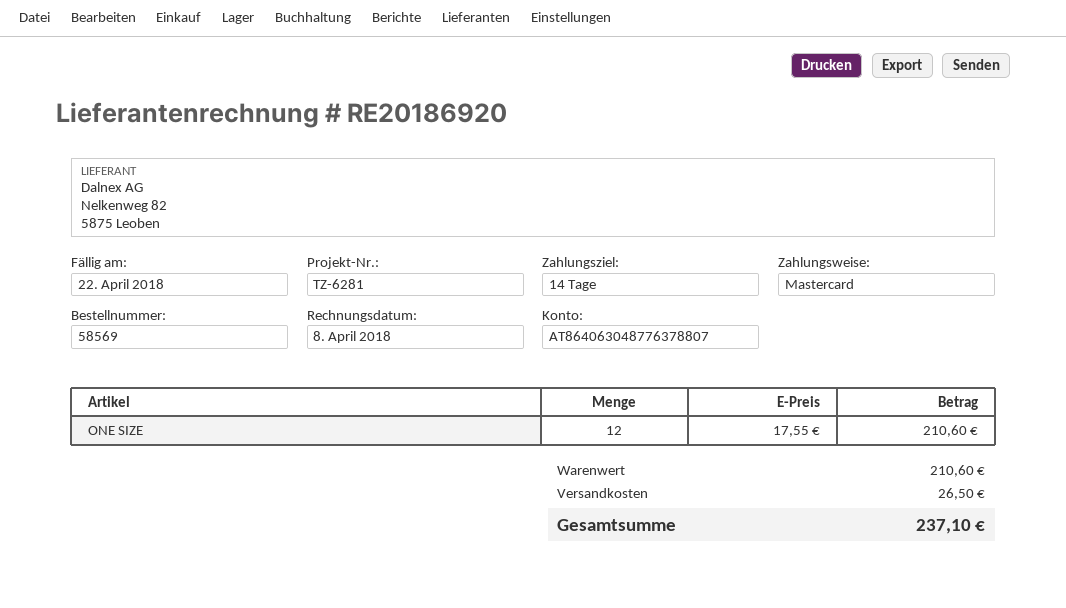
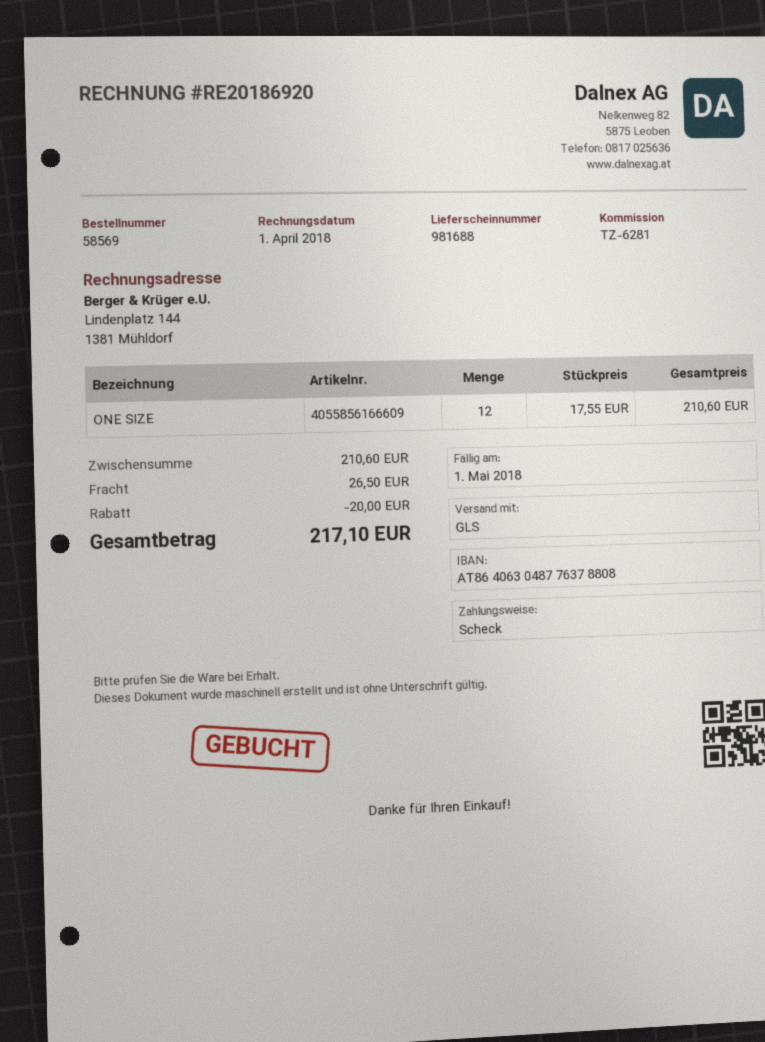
invoice date: 2018-04-08 -> 2018-04-01
due date: 2018-04-22 -> 2018-05-01
payment method: Mastercard -> cheque
bank account: AT864063048776378807 -> AT864063048776378808
discount: none -> 20.00
total: 237.10 -> 217.10

